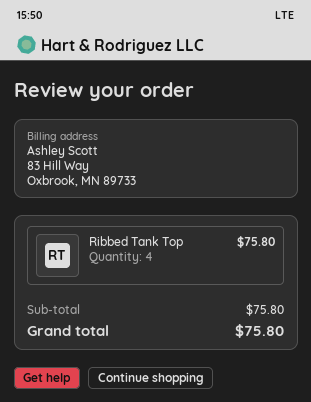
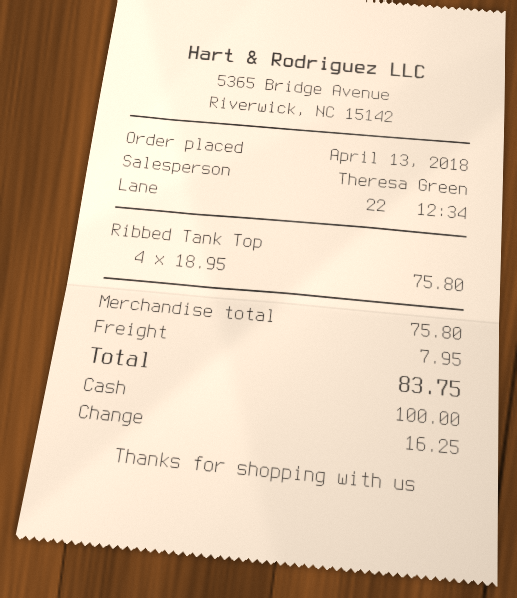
shipping: none -> 7.95
total: 75.80 -> 83.75

